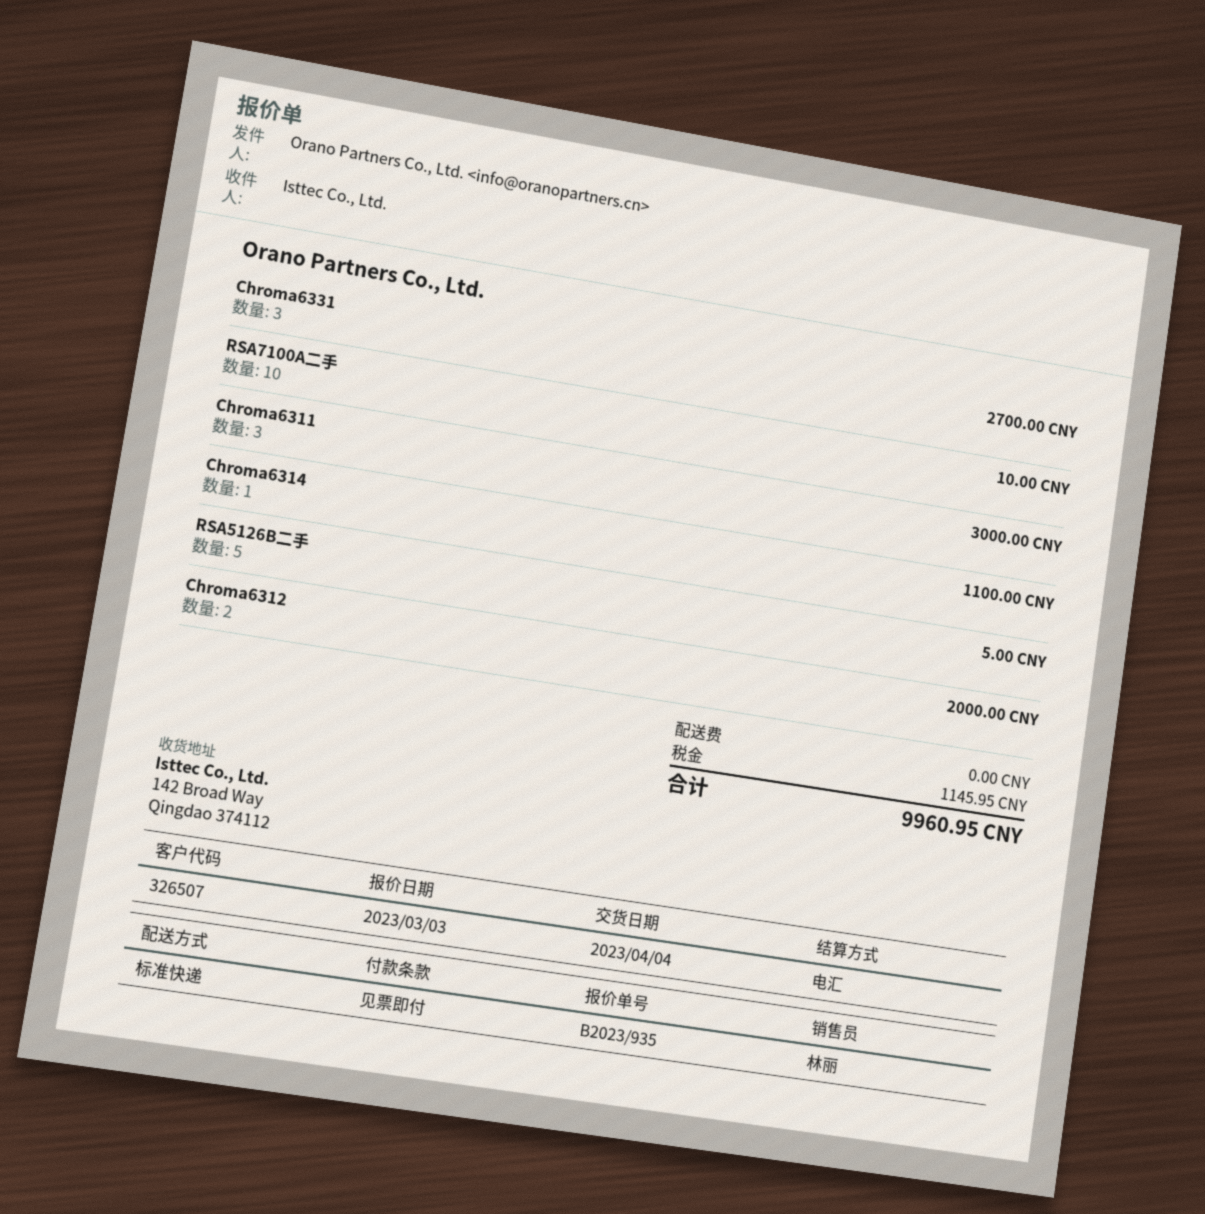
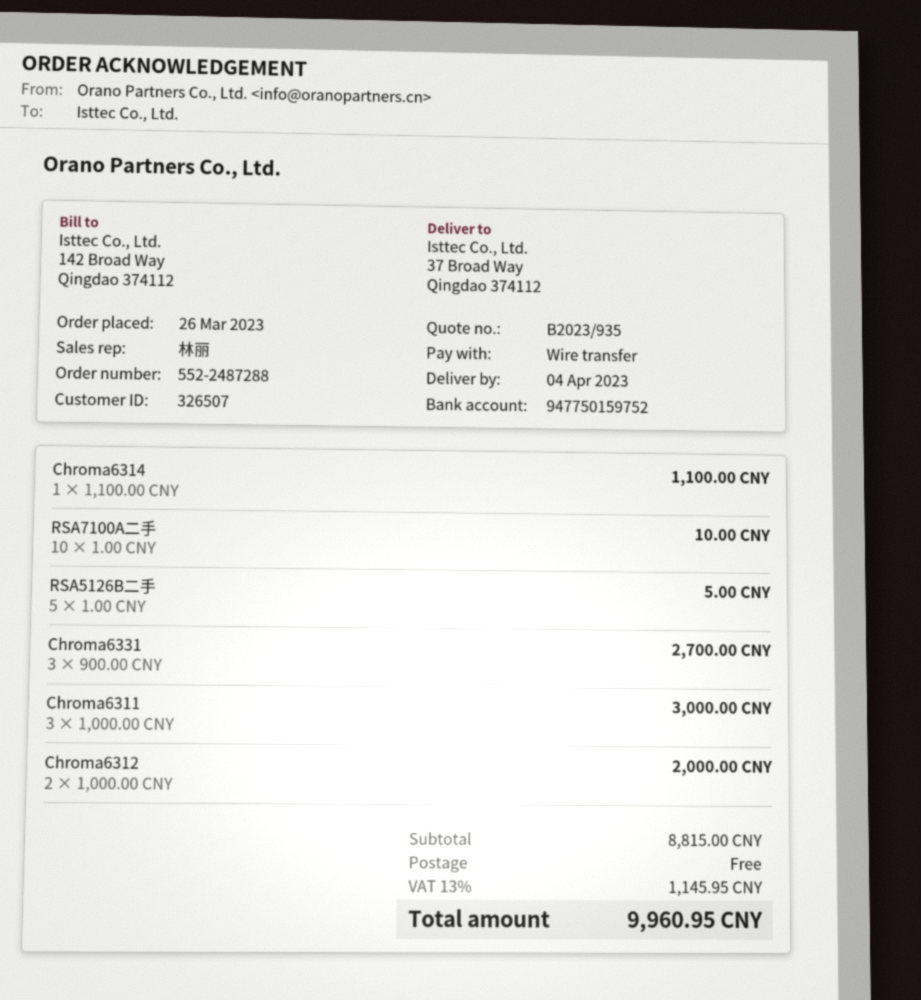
ship to: 142 Broad Way, Qingdao 374112 -> 37 Broad Way, Qingdao 374112

